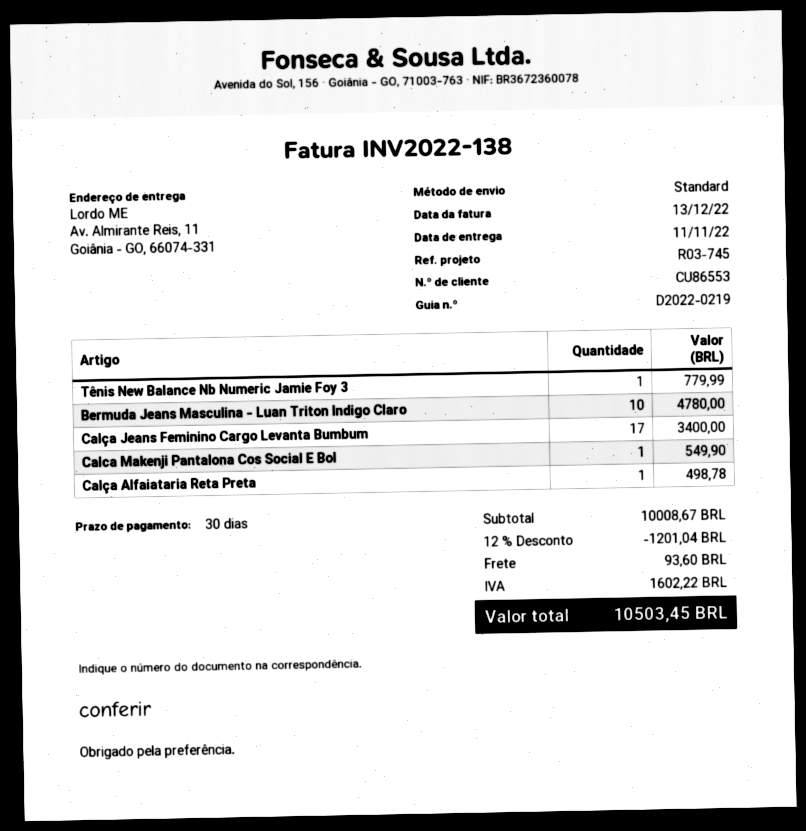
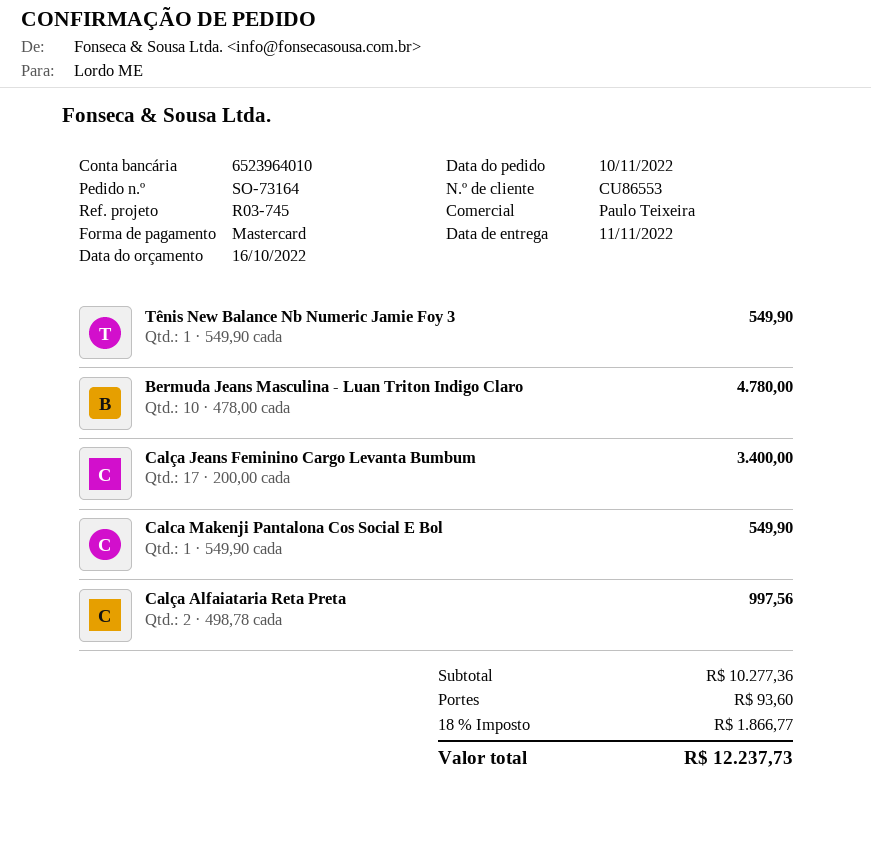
Tênis New Balance Nb Numeric Jamie Foy 3: 1 for 779.99 -> 1 for 549.90
Calça Alfaiataria Reta Preta: 1 for 498.78 -> 2 for 997.56
subtotal: 10008.67 -> 10277.36
discount: 12% = 1201.04 -> none
tax: 1602.22 -> 1866.77
total: 10503.45 -> 12237.73

